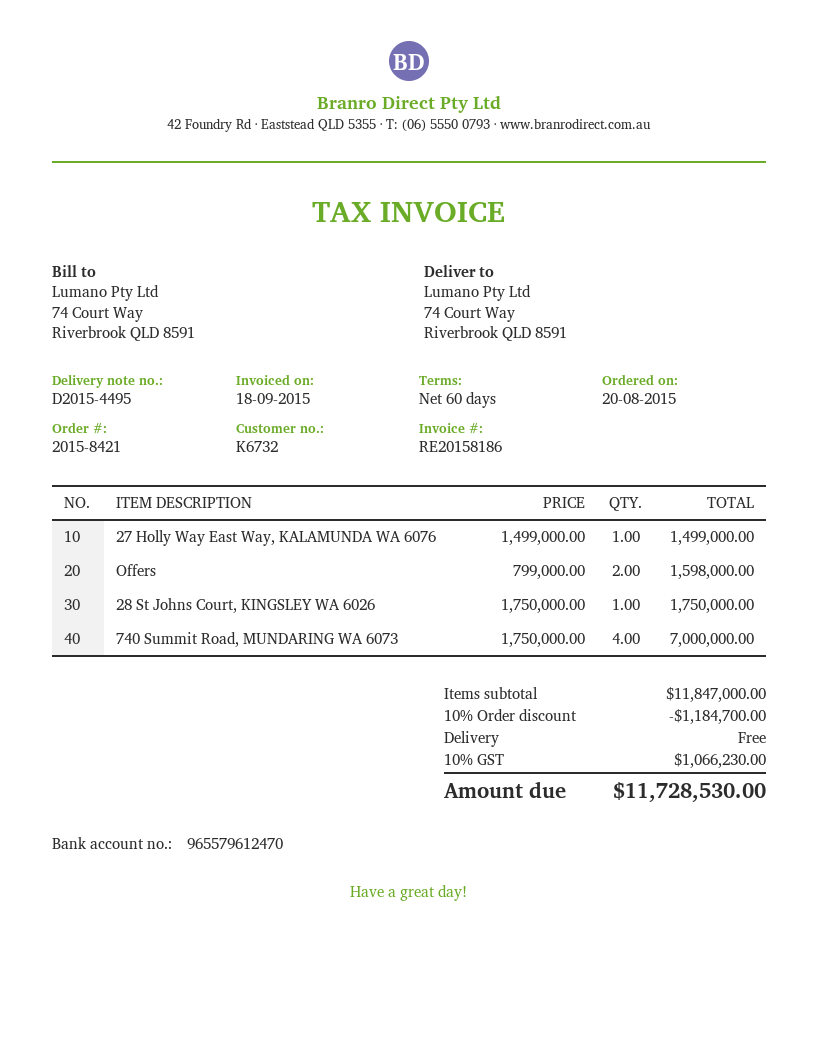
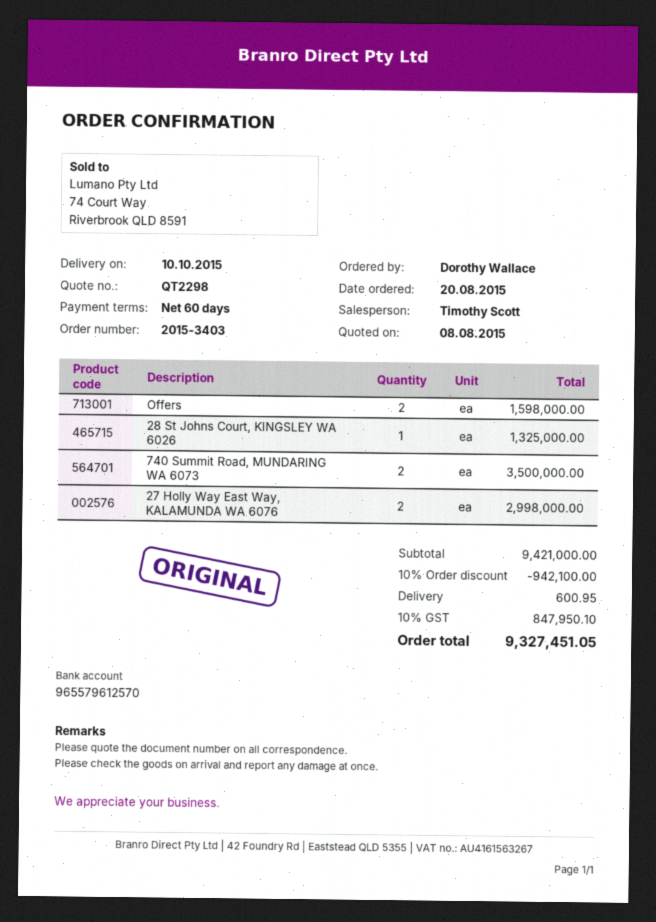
order number: 2015-8421 -> 2015-3403
bank account: 965579612470 -> 965579612570
27 Holly Way East Way, KALAMUNDA WA 6076: 1 for 1499000.00 -> 2 for 2998000.00
28 St Johns Court, KINGSLEY WA 6026: 1 for 1750000.00 -> 1 for 1325000.00
740 Summit Road, MUNDARING WA 6073: 4 for 7000000.00 -> 2 for 3500000.00
subtotal: 11847000.00 -> 9421000.00
discount: 10% = 1184700.00 -> 10% = 942100.00
shipping: 0.00 -> 600.95
tax: 10% = 1066230.00 -> 10% = 847950.10
total: 11728530.00 -> 9327451.05

